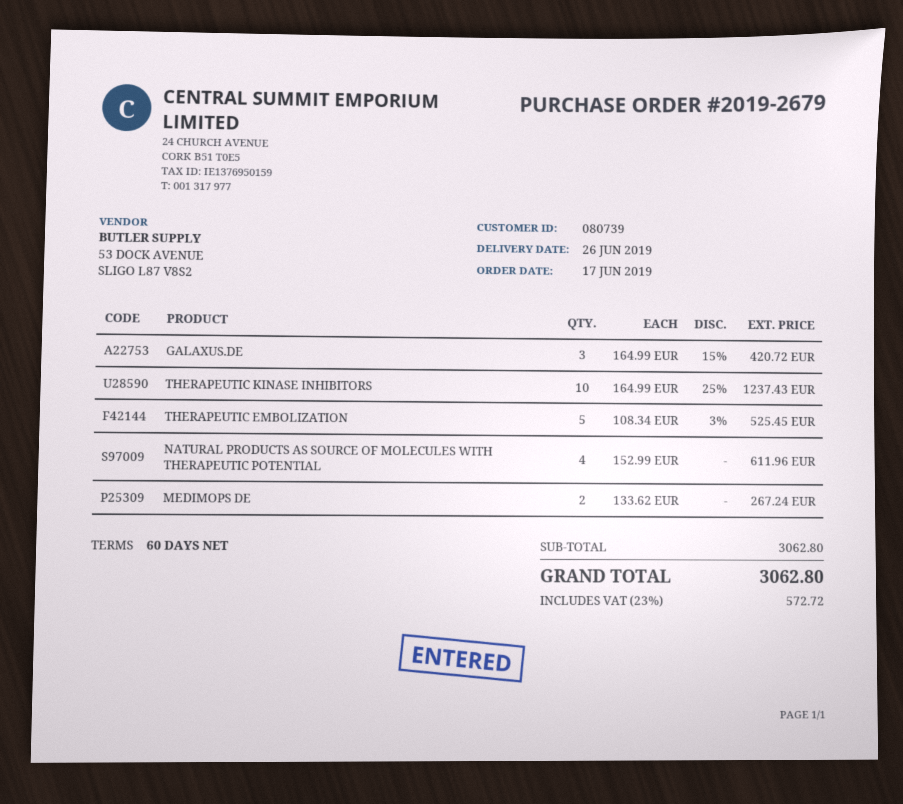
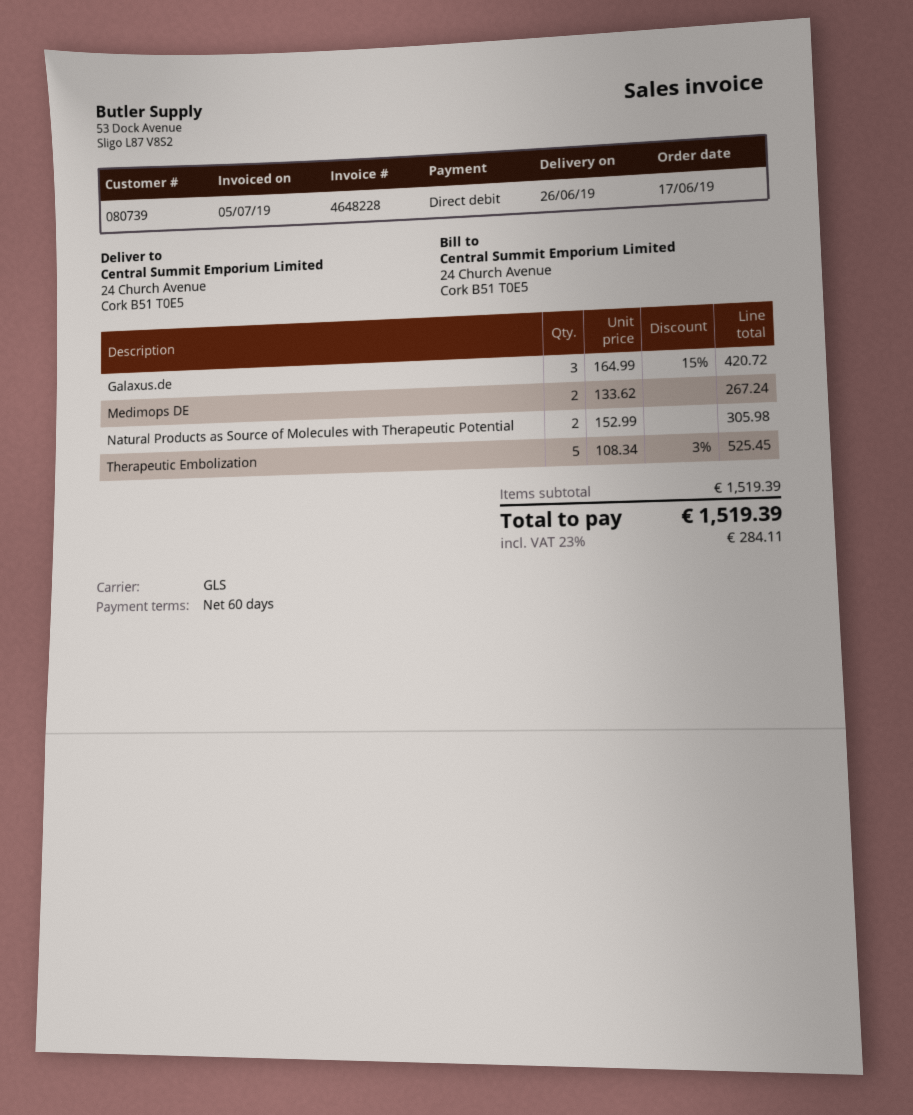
THERAPEUTIC KINASE INHIBITORS: 10 x 164.99 - 25% = 1237.43 -> none
NATURAL PRODUCTS AS SOURCE OF MOLECULES WITH THERAPEUTIC POTENTIAL: 4 x 152.99 = 611.96 -> 2 x 152.99 = 305.98
subtotal: 3062.80 -> 1519.39
tax: 23% = 572.72 -> 23% = 284.11
total: 3062.80 -> 1519.39

